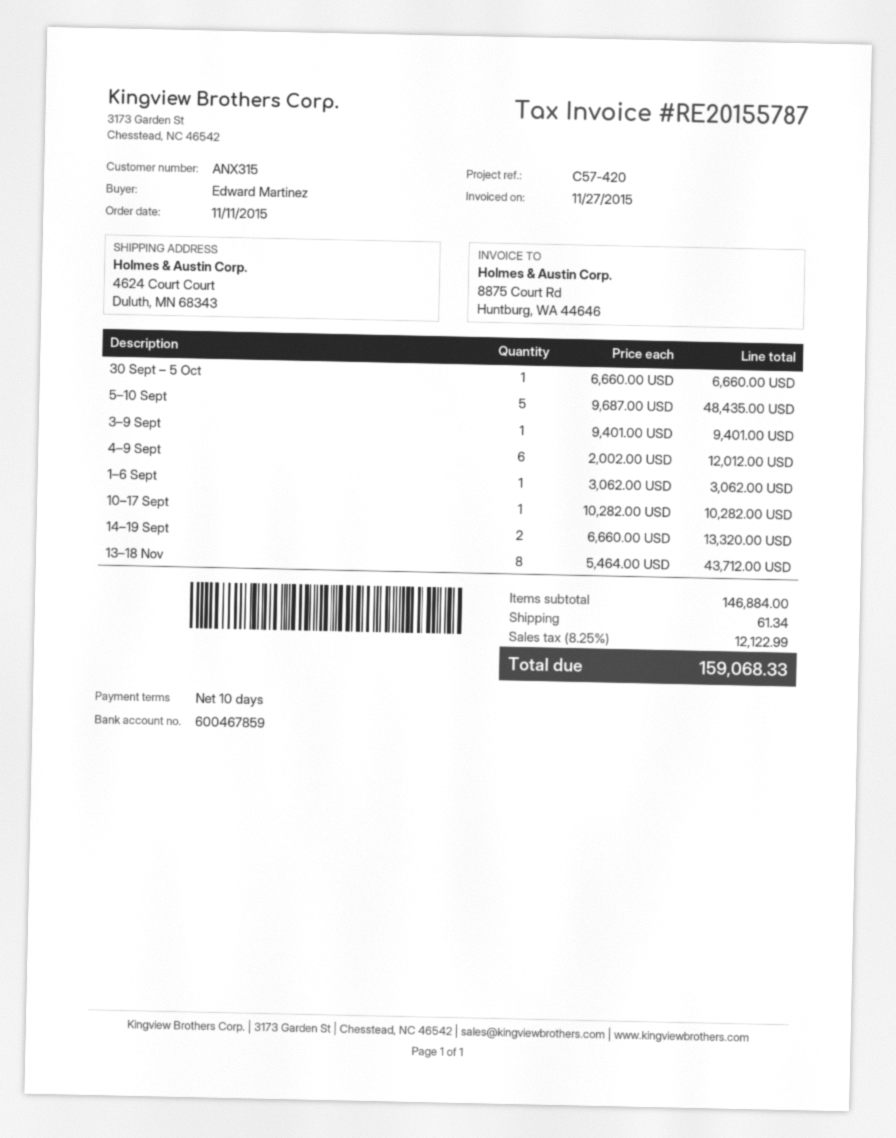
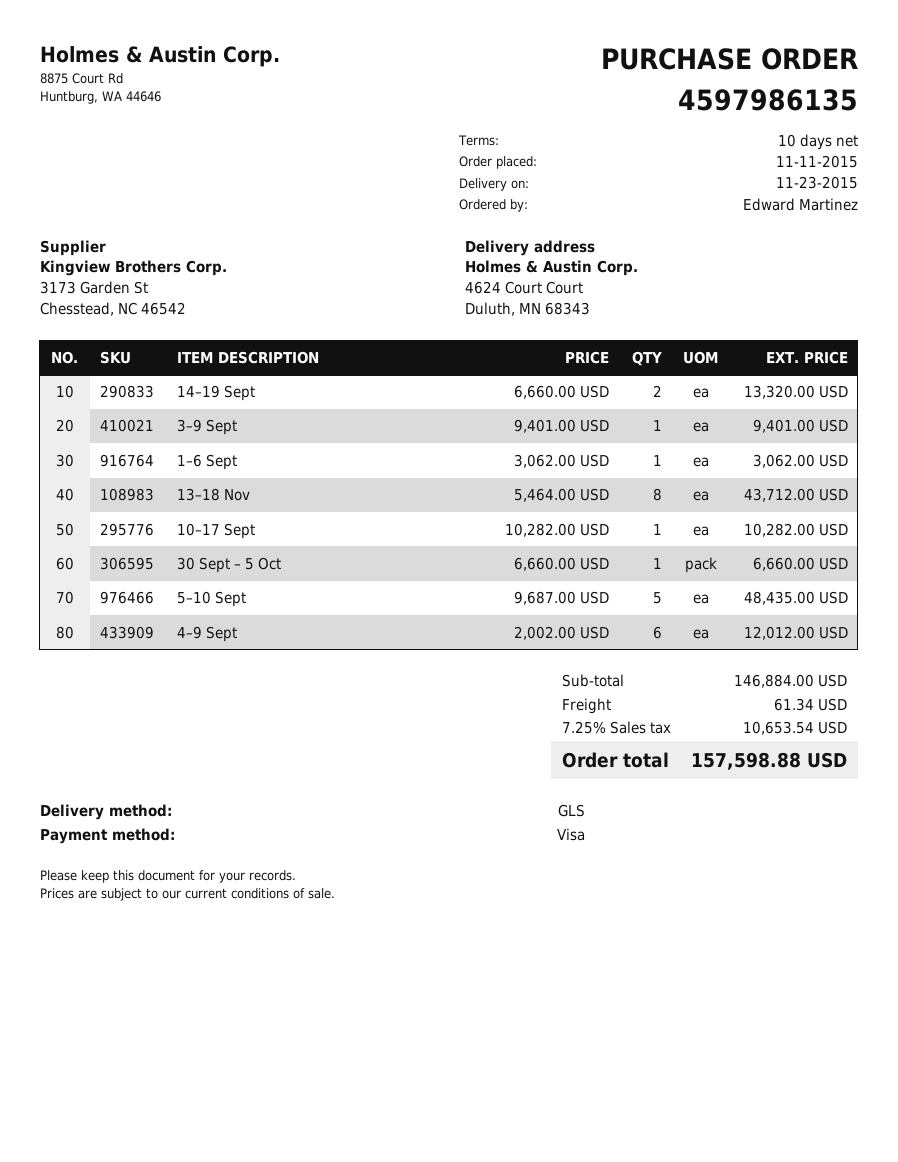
tax: 8.25% = 12122.99 -> 7.25% = 10653.54
total: 159068.33 -> 157598.88

